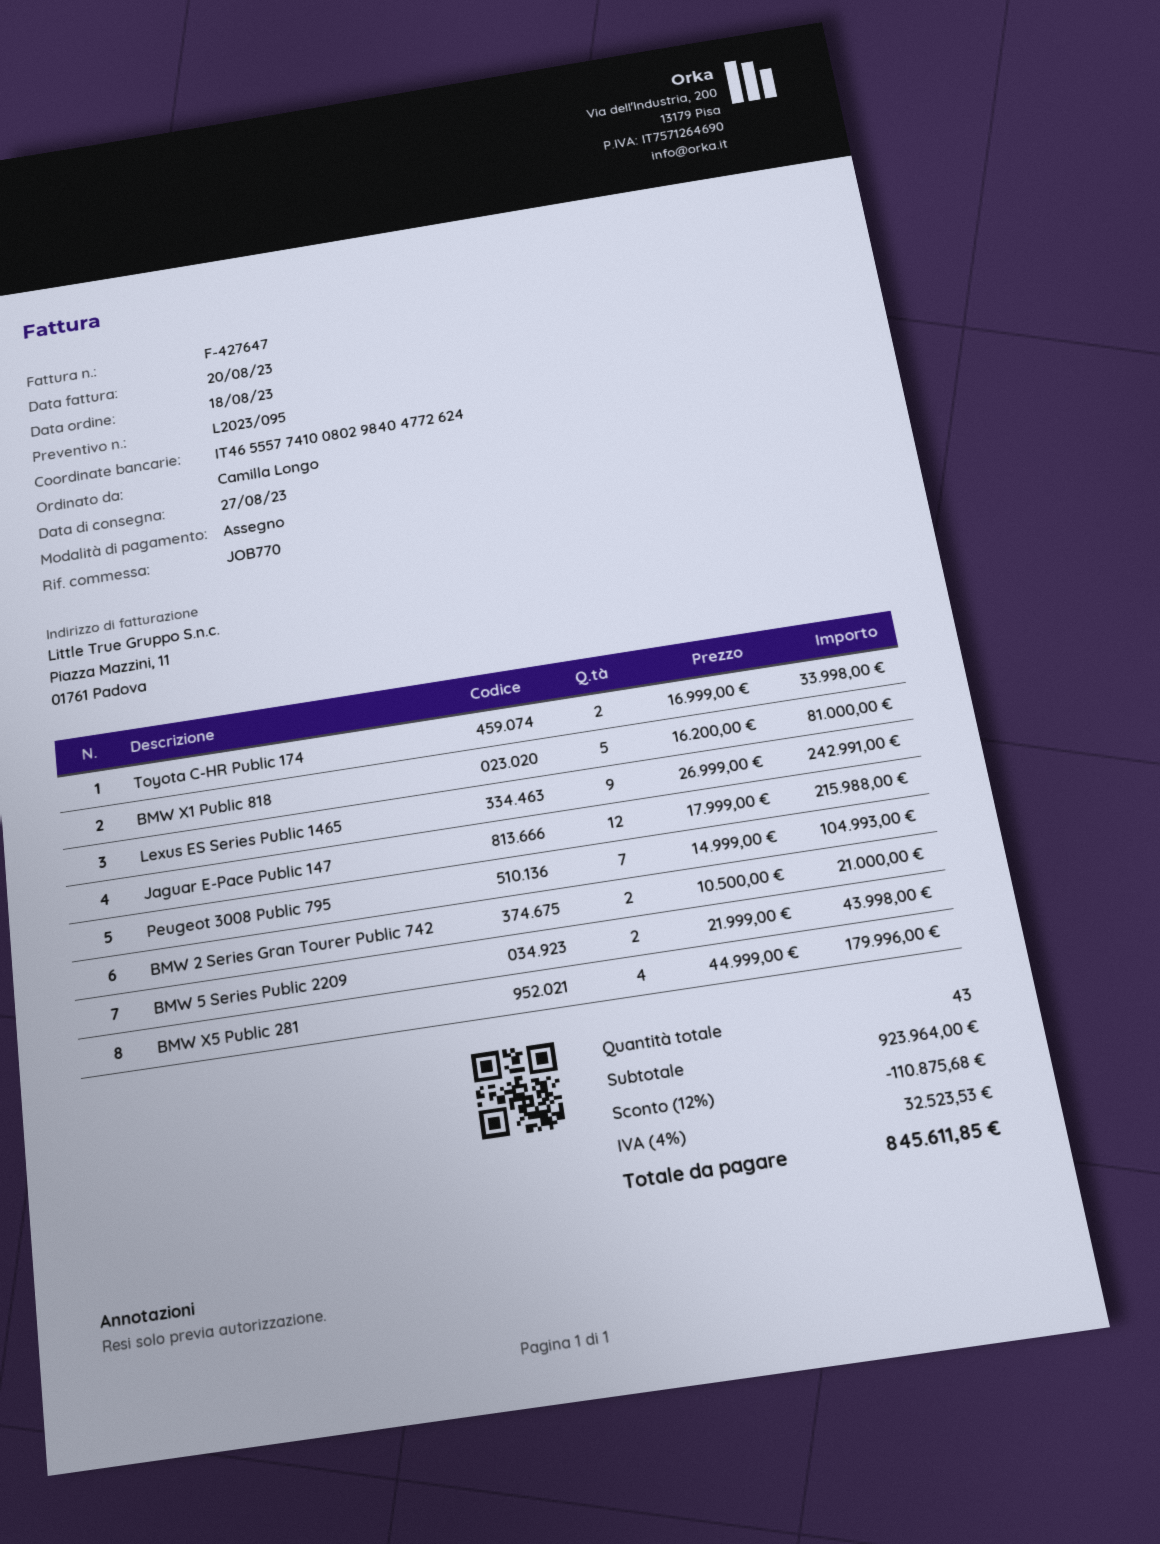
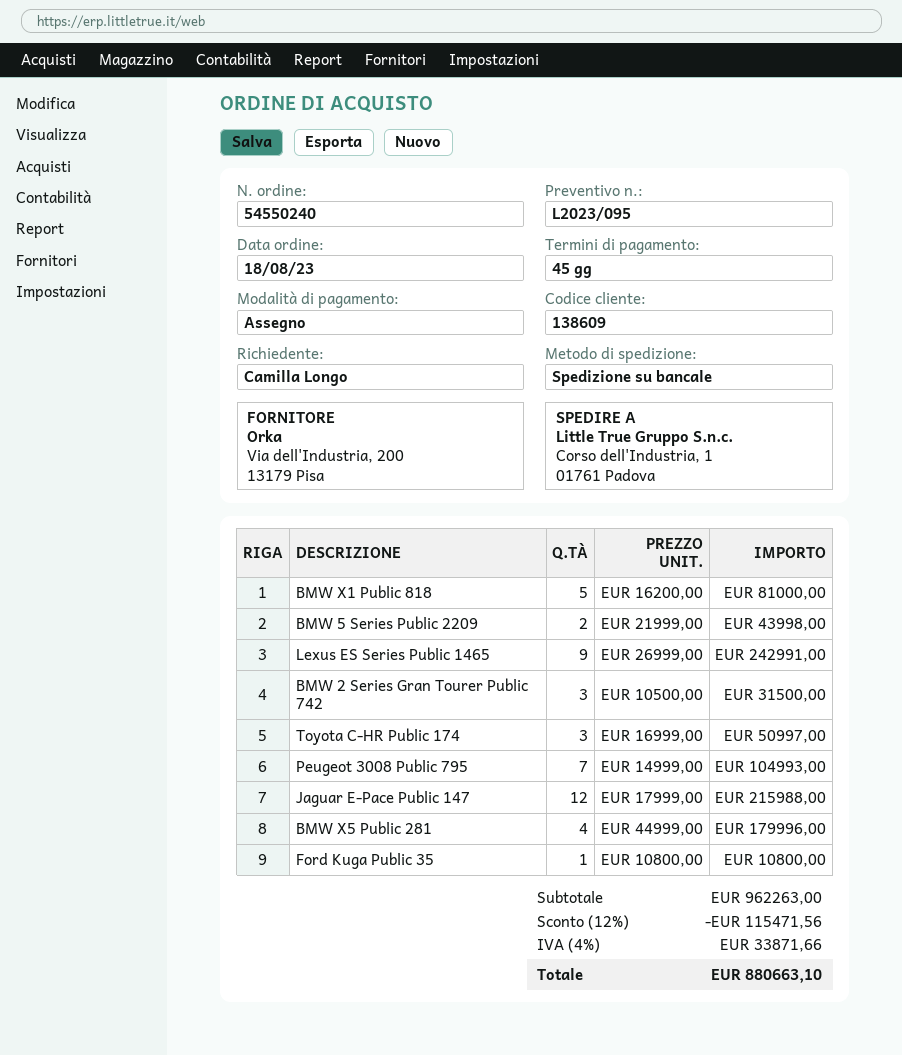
Toyota C-HR Public 174: 2 x 16999.00 = 33998.00 -> 3 x 16999.00 = 50997.00
BMW 2 Series Gran Tourer Public 742: 2 x 10500.00 = 21000.00 -> 3 x 10500.00 = 31500.00
Ford Kuga Public 35: none -> 1 x 10800.00 = 10800.00
subtotal: 923964.00 -> 962263.00
discount: 12% = 110875.68 -> 12% = 115471.56
tax: 4% = 32523.53 -> 4% = 33871.66
total: 845611.85 -> 880663.10

